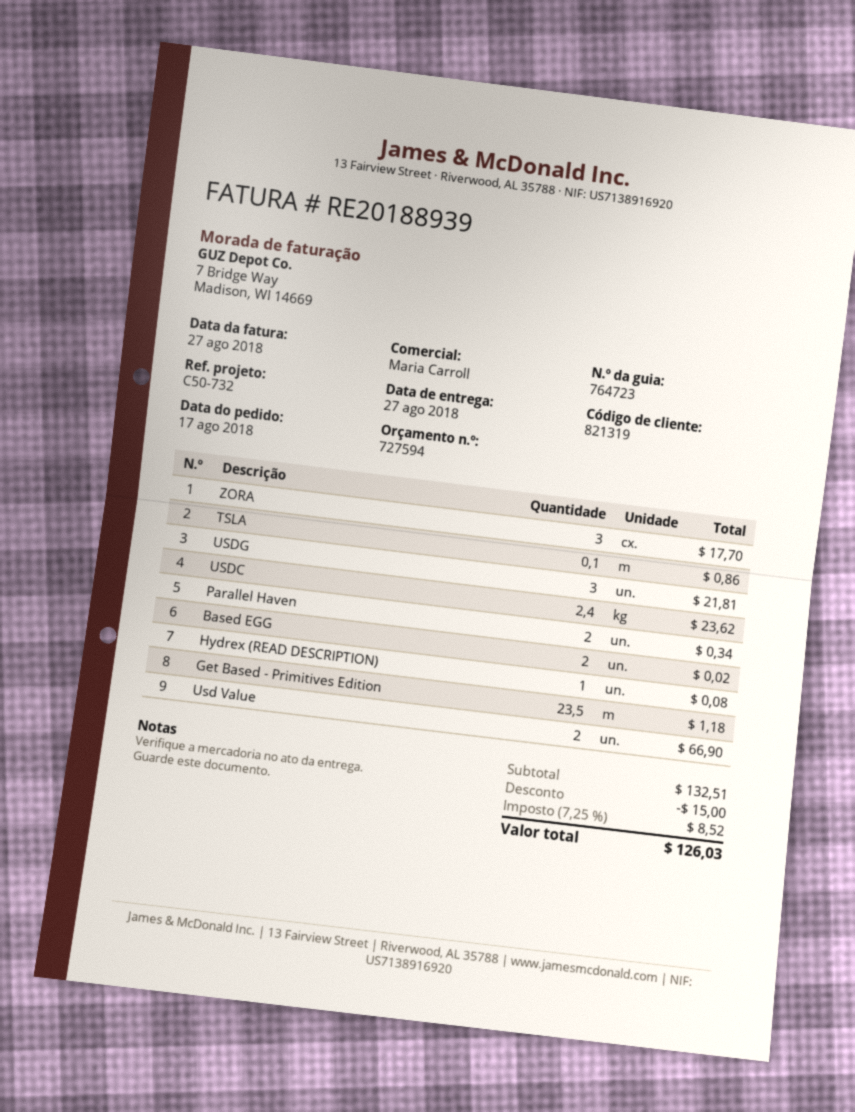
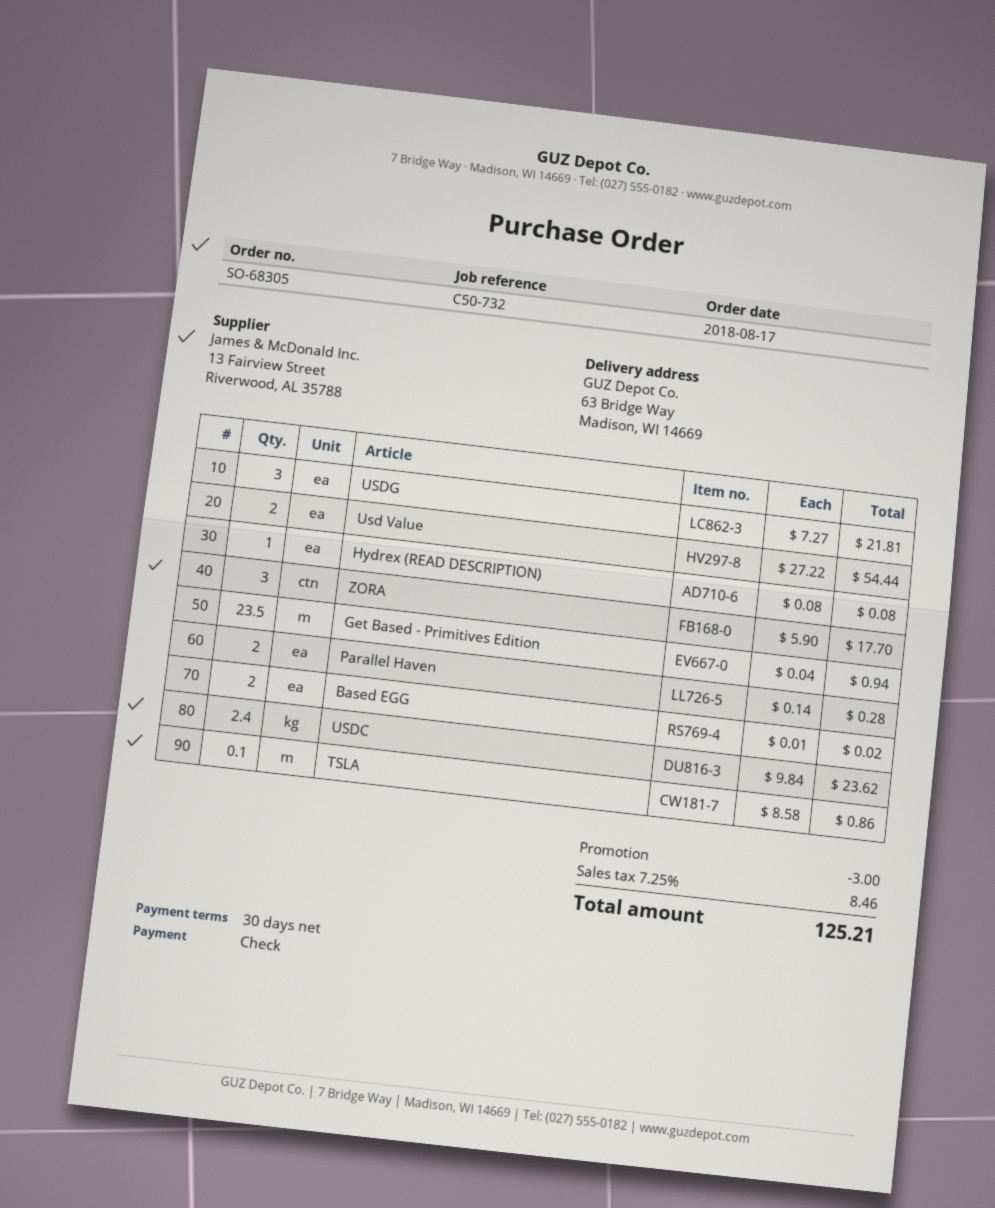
Parallel Haven: 2 for 0.34 -> 2 for 0.28
Get Based - Primitives Edition: 23.5 for 1.18 -> 23.5 for 0.94
Usd Value: 2 for 66.90 -> 2 for 54.44
discount: 15.00 -> 3.00
tax: 7.25% = 8.52 -> 7.25% = 8.46
total: 126.03 -> 125.21

